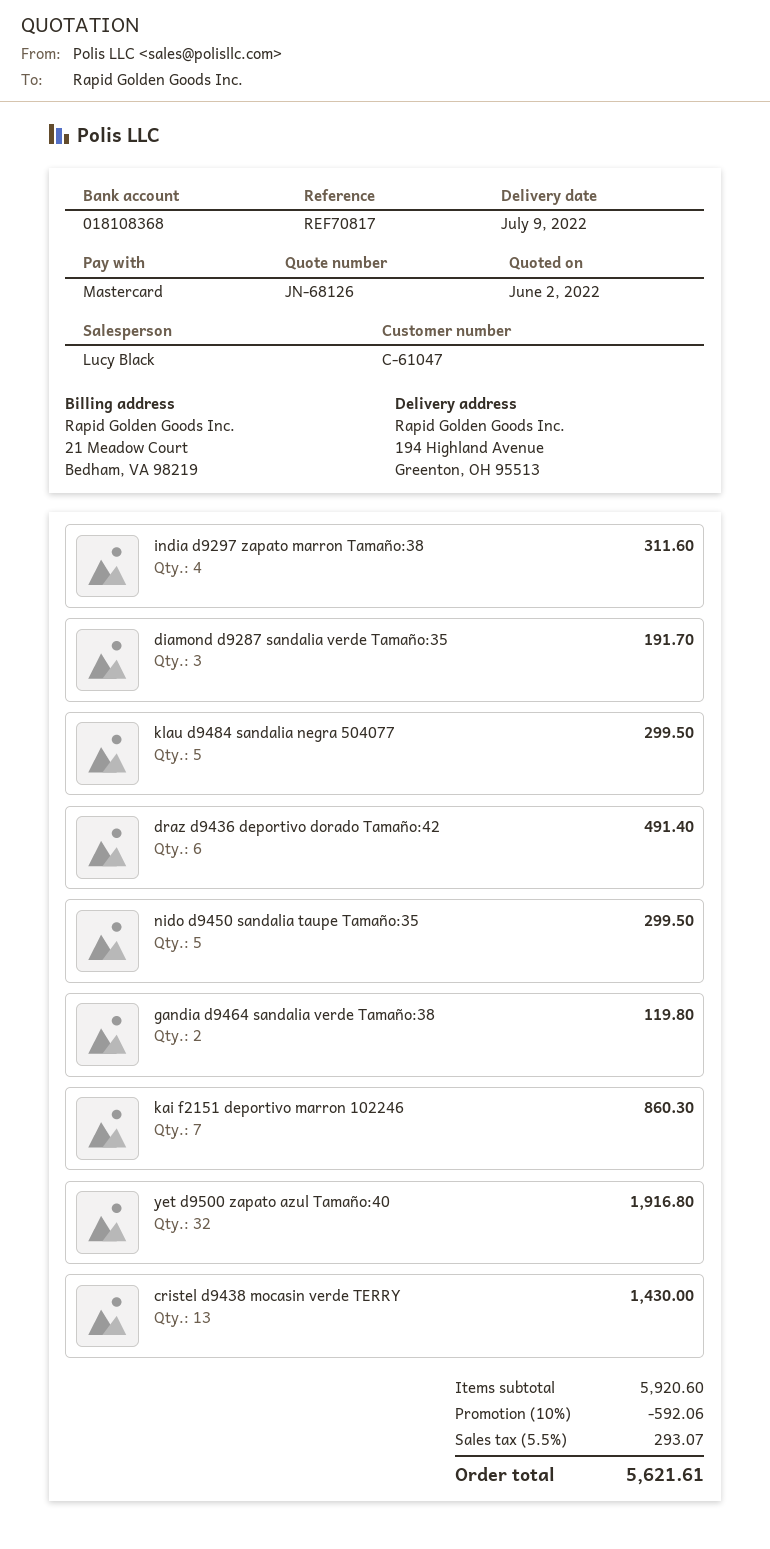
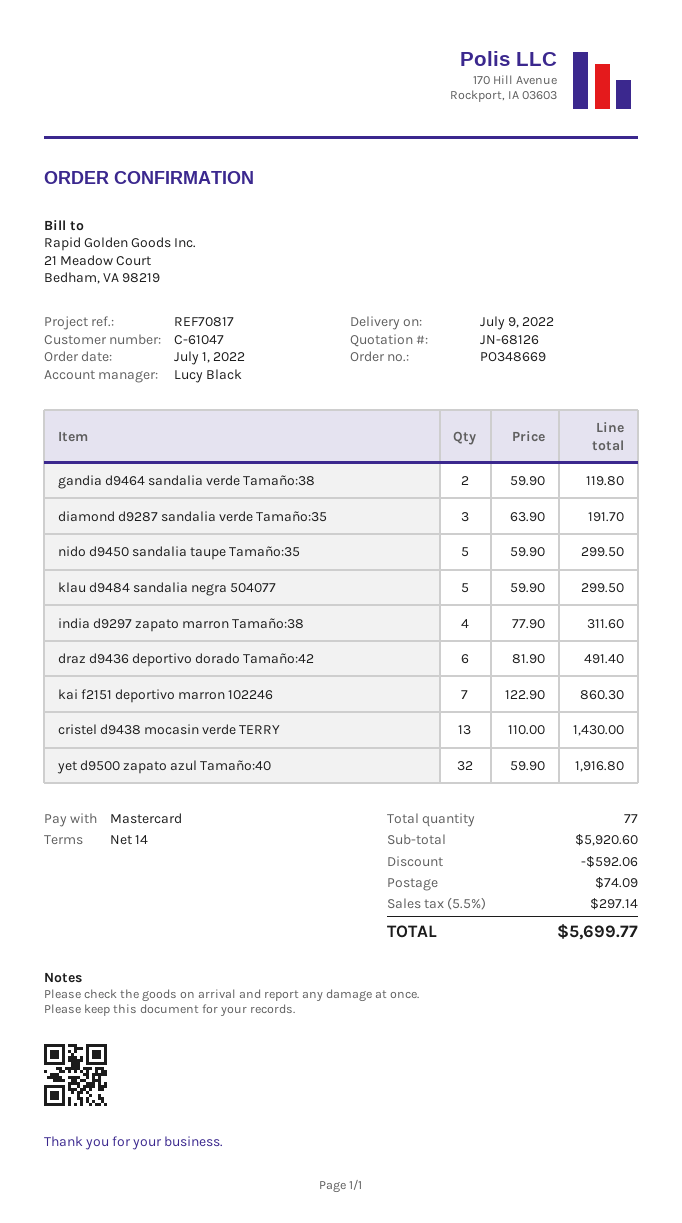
shipping: none -> 74.09
tax: 5.5% = 293.07 -> 5.5% = 297.14
total: 5621.61 -> 5699.77

